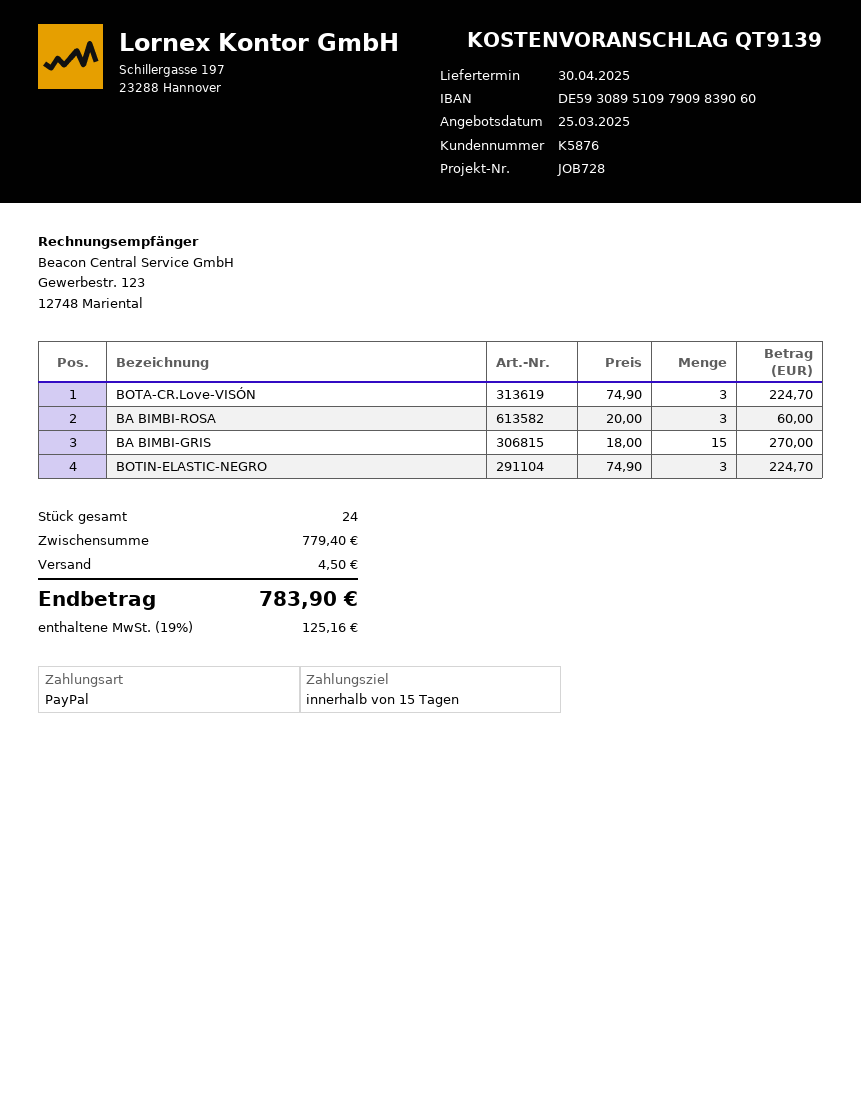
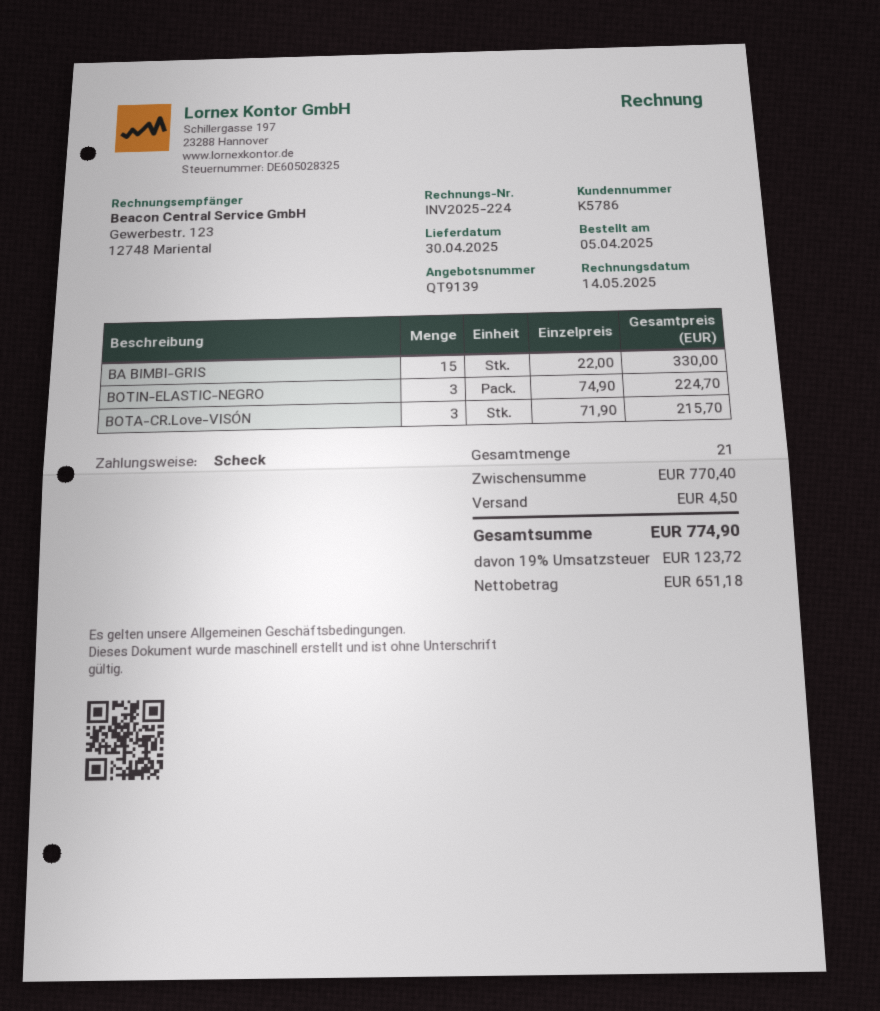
customer number: K5876 -> K5786
payment method: PayPal -> cheque
BOTA-CR.Love-VISÓN: 3 x 74.90 = 224.70 -> 3 x 71.90 = 215.70
BA BIMBI-ROSA: 3 x 20.00 = 60.00 -> none
BA BIMBI-GRIS: 15 x 18.00 = 270.00 -> 15 x 22.00 = 330.00
total quantity: 24 -> 21
subtotal: 779.40 -> 770.40
tax: 19% = 125.16 -> 19% = 123.72
total: 783.90 -> 774.90

